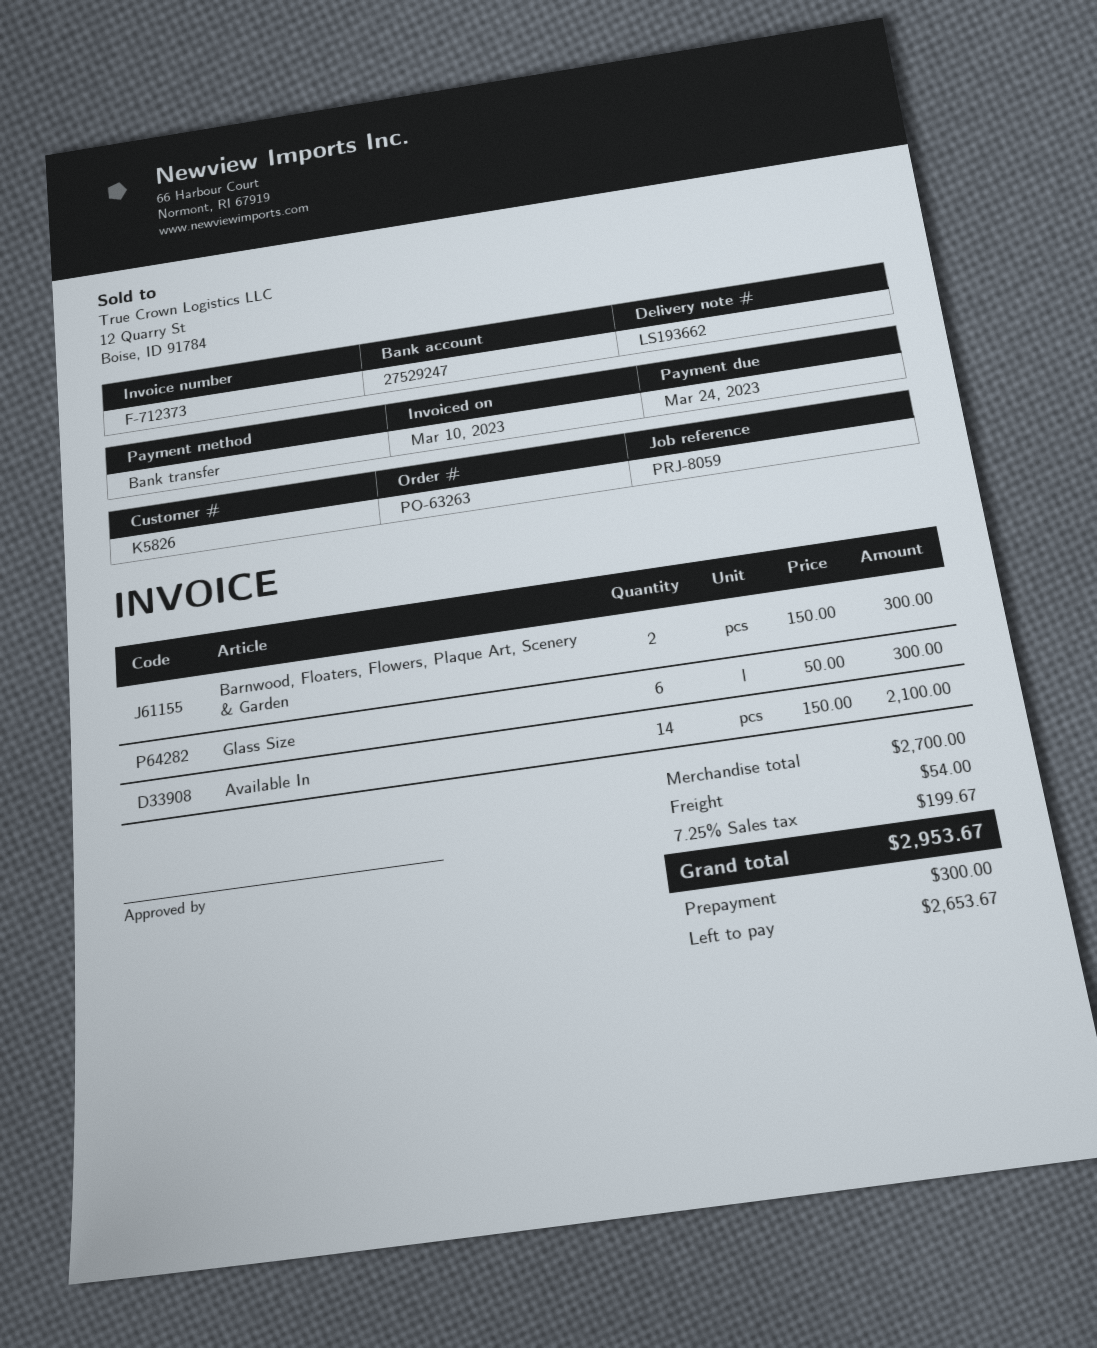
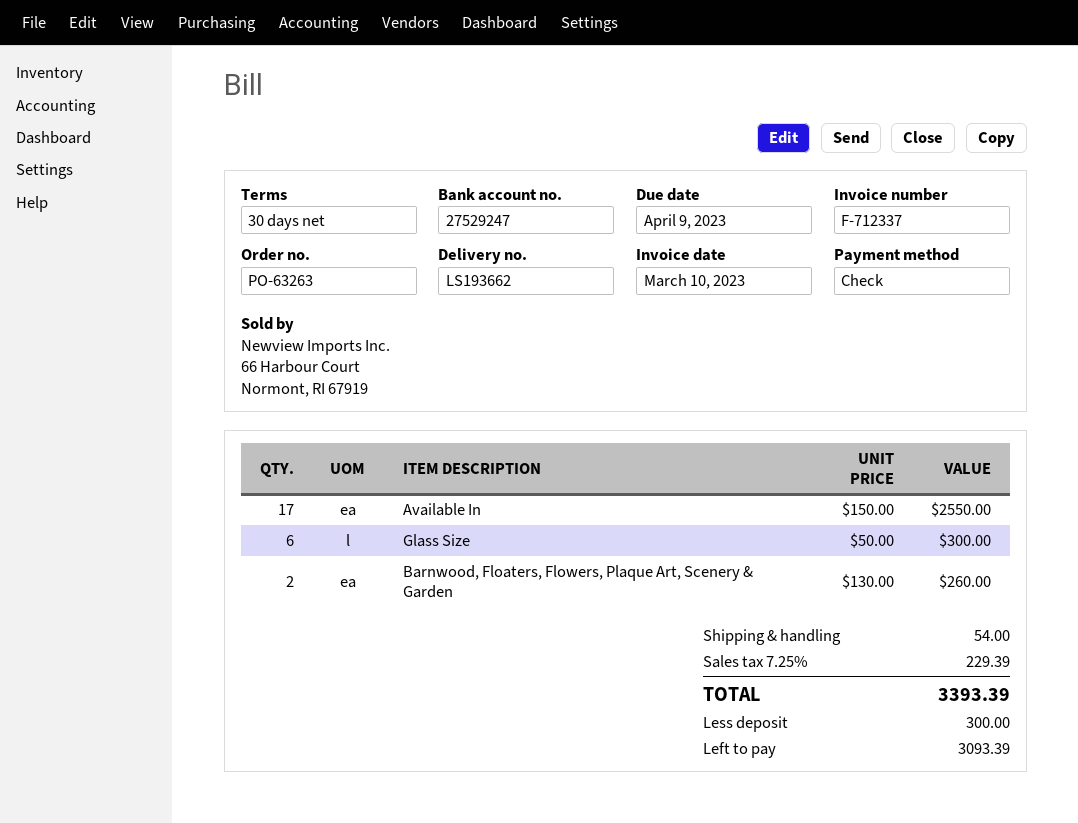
invoice number: F-712373 -> F-712337
due date: 2023-03-24 -> 2023-04-09
payment method: bank transfer -> cheque
Barnwood, Floaters, Flowers, Plaque Art, Scenery & Garden: 2 x 150.00 = 300.00 -> 2 x 130.00 = 260.00
Available In: 14 x 150.00 = 2100.00 -> 17 x 150.00 = 2550.00
tax: 7.25% = 199.67 -> 7.25% = 229.39
total: 2953.67 -> 3393.39
balance: 2653.67 -> 3093.39

